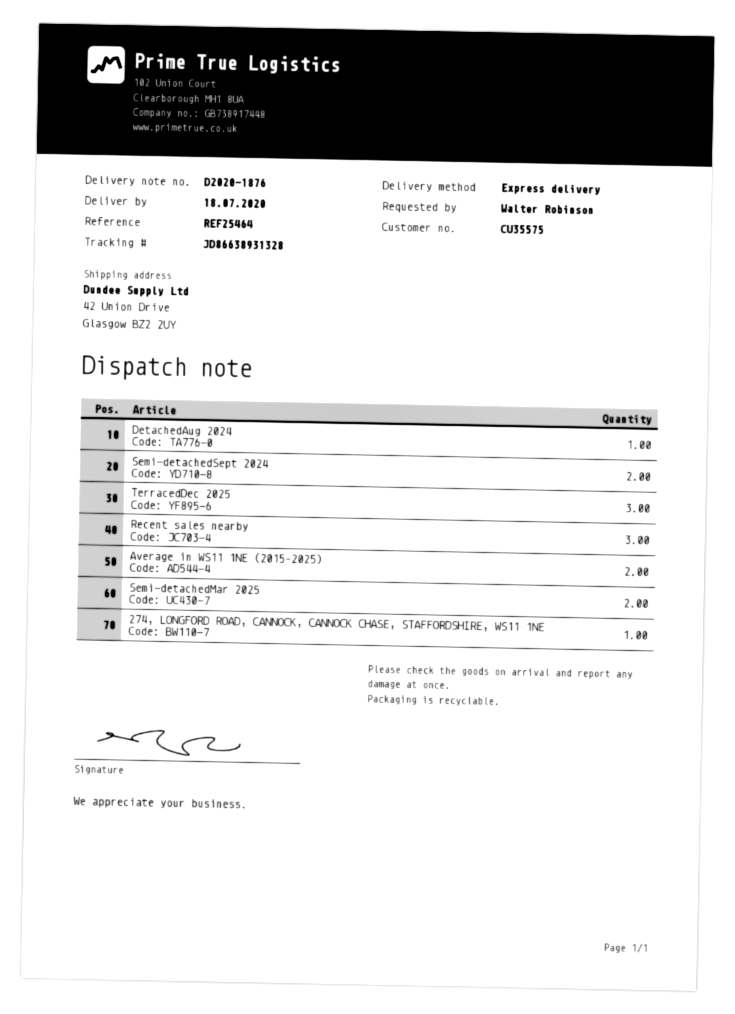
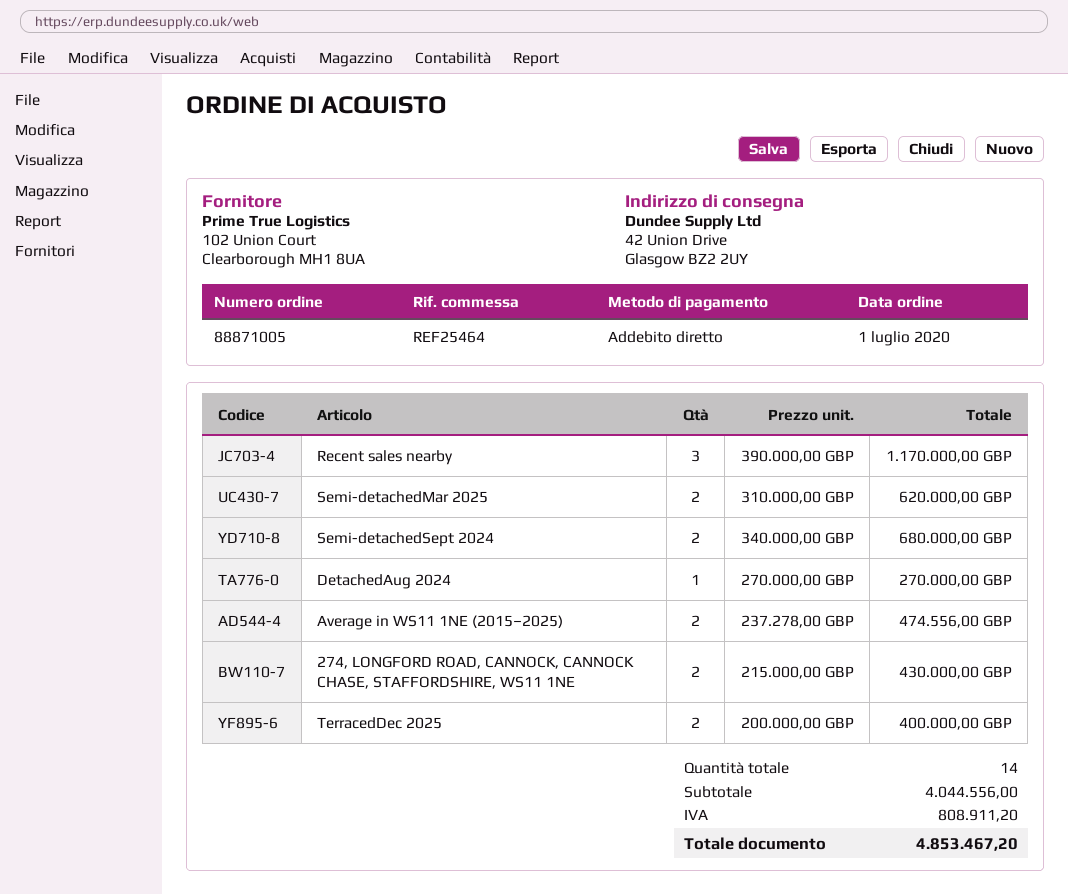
TerracedDec 2025: 3 -> 2
274, LONGFORD ROAD, CANNOCK, CANNOCK CHASE, STAFFORDSHIRE, WS11 1NE: 1 -> 2

